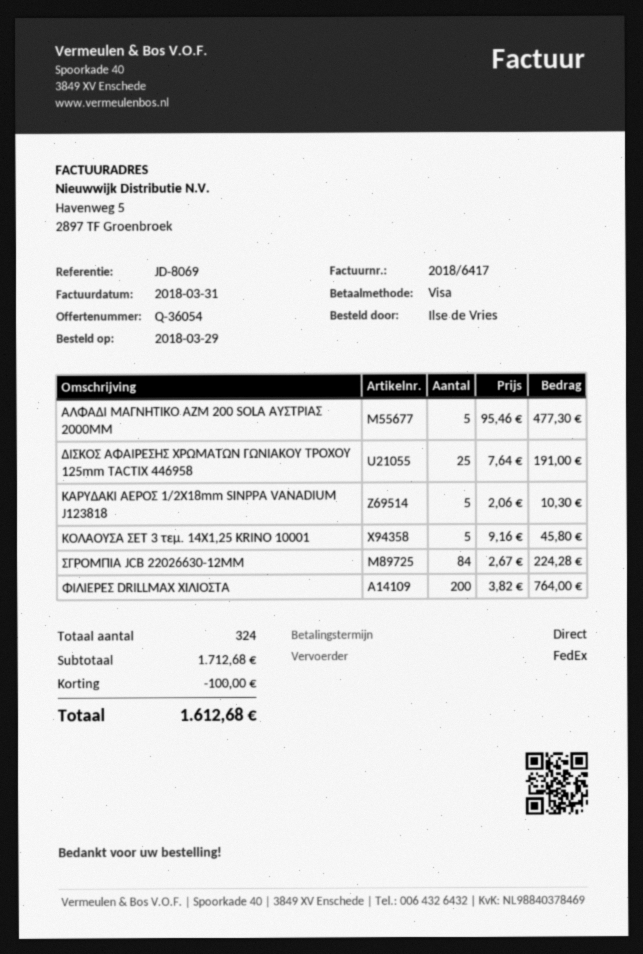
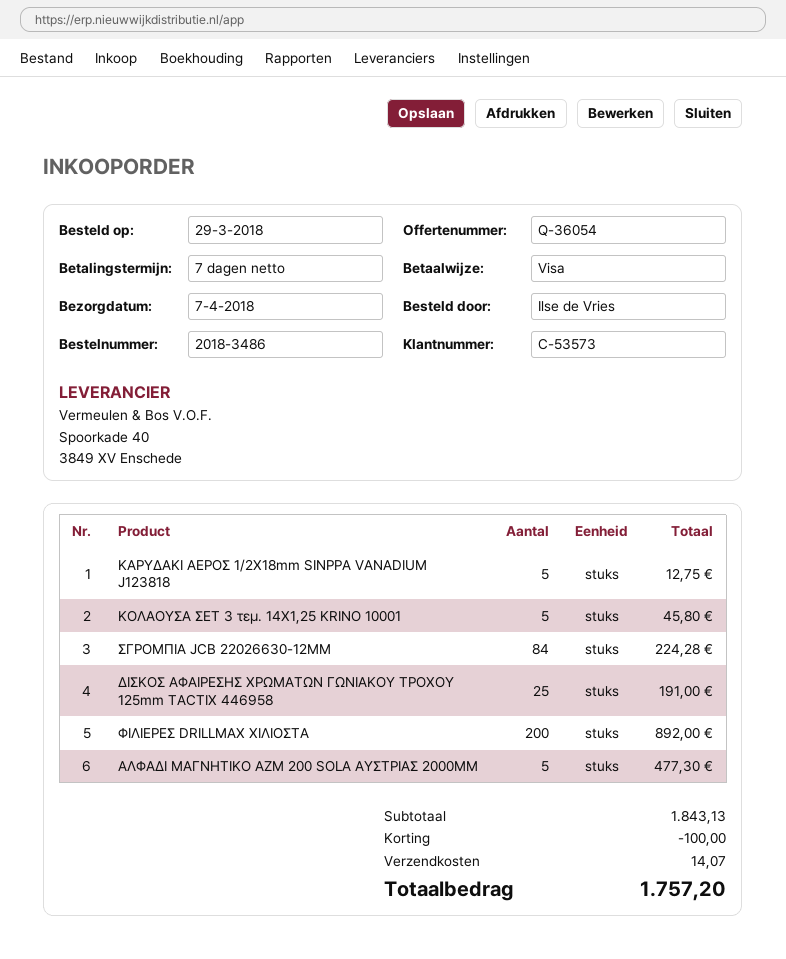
payment terms: on receipt -> 7 days
ΚΑΡΥΔΑΚΙ ΑΕΡΟΣ 1/2Χ18mm SINPPA VANADIUM J123818: 5 for 10.30 -> 5 for 12.75
ΦΙΛΙΕΡΕΣ DRILLMAX ΧΙΛΙΟΣΤΑ: 200 for 764.00 -> 200 for 892.00
subtotal: 1712.68 -> 1843.13
shipping: none -> 14.07
total: 1612.68 -> 1757.20

